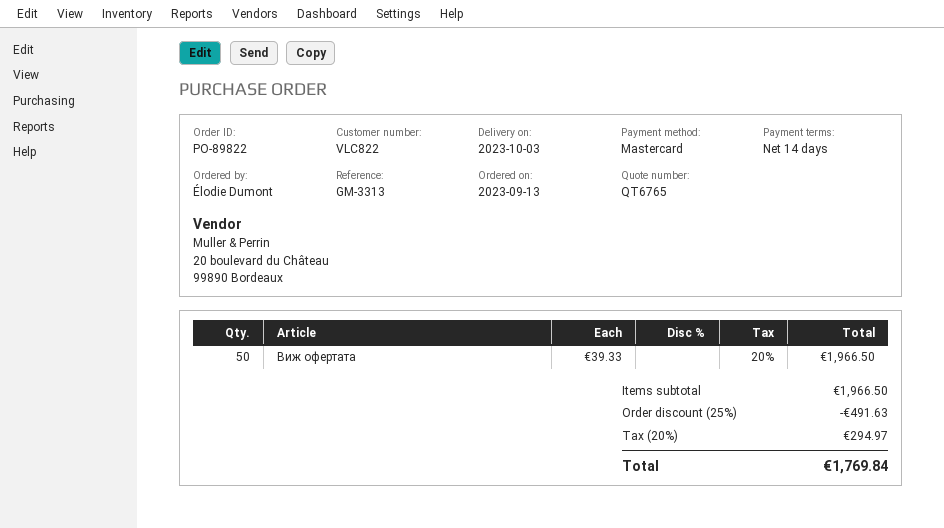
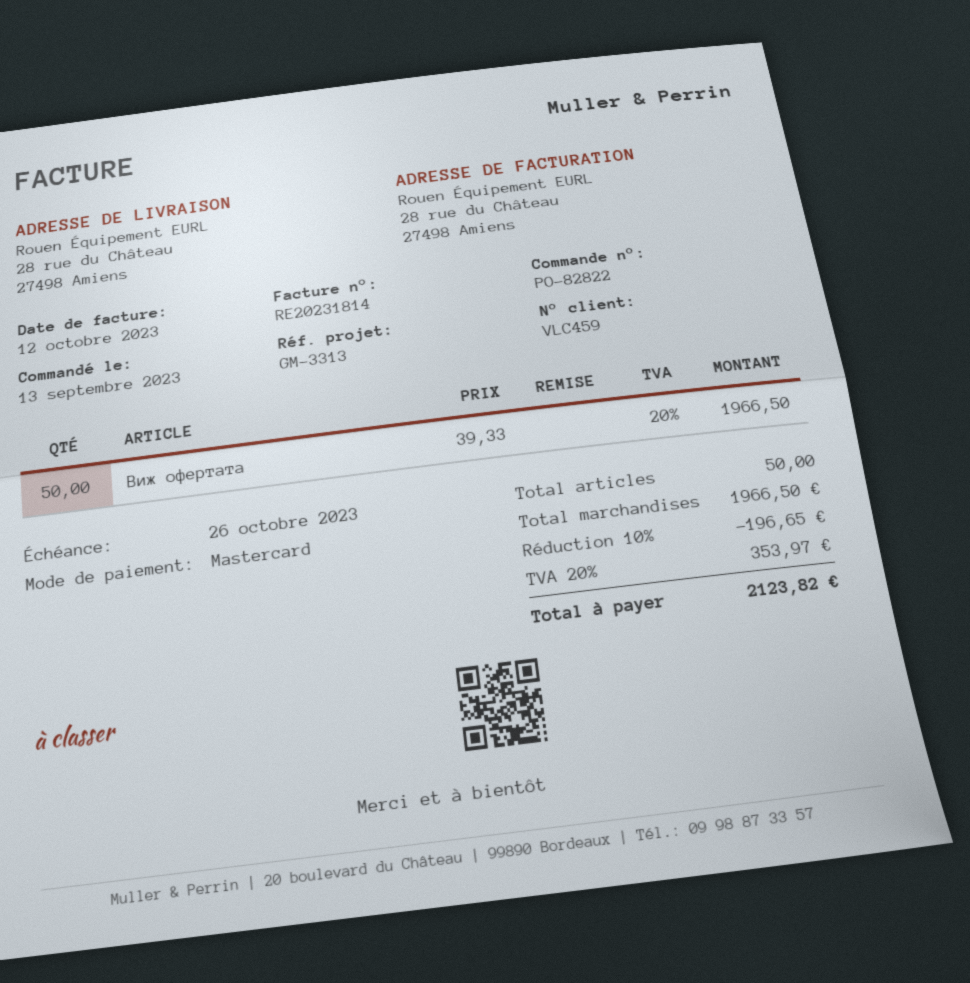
order number: PO-89822 -> PO-82822
customer number: VLC822 -> VLC459
discount: 25% = 491.63 -> 10% = 196.65
tax: 20% = 294.97 -> 20% = 353.97
total: 1769.84 -> 2123.82

